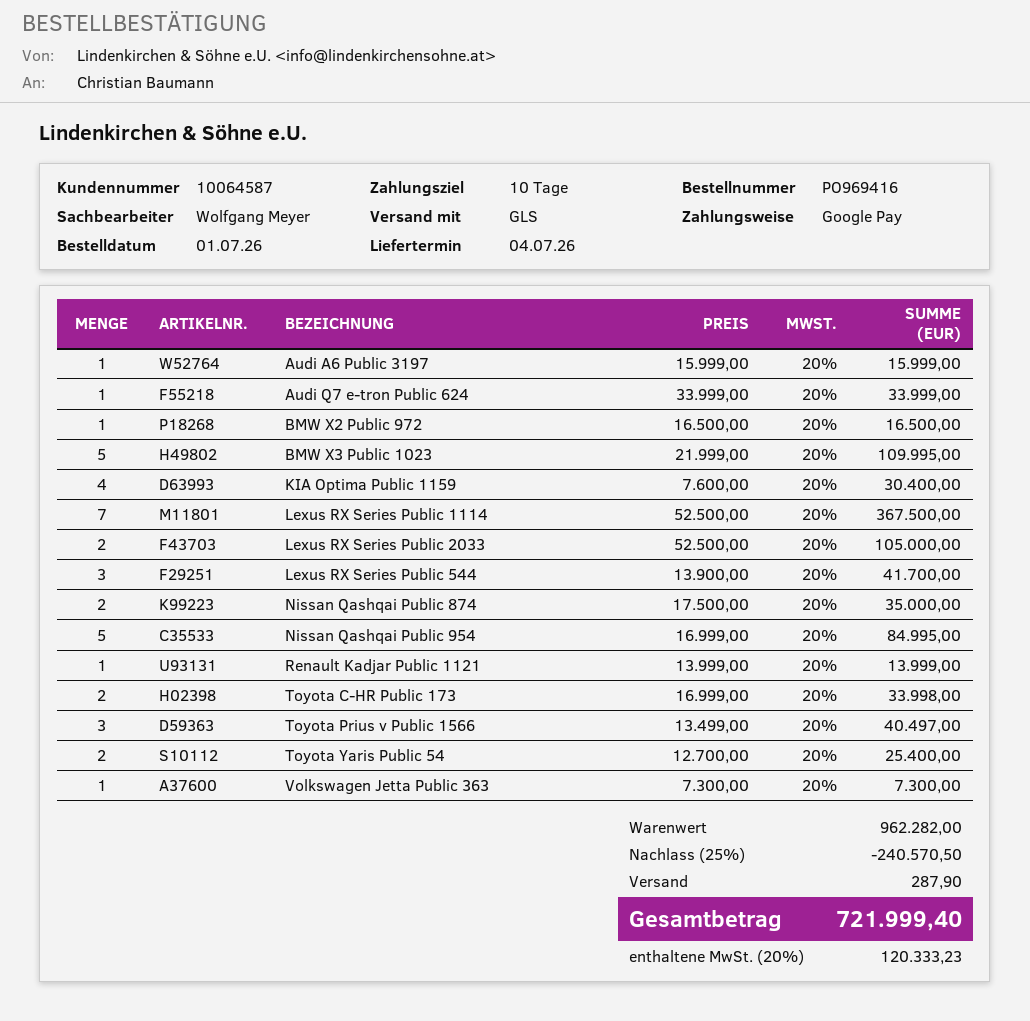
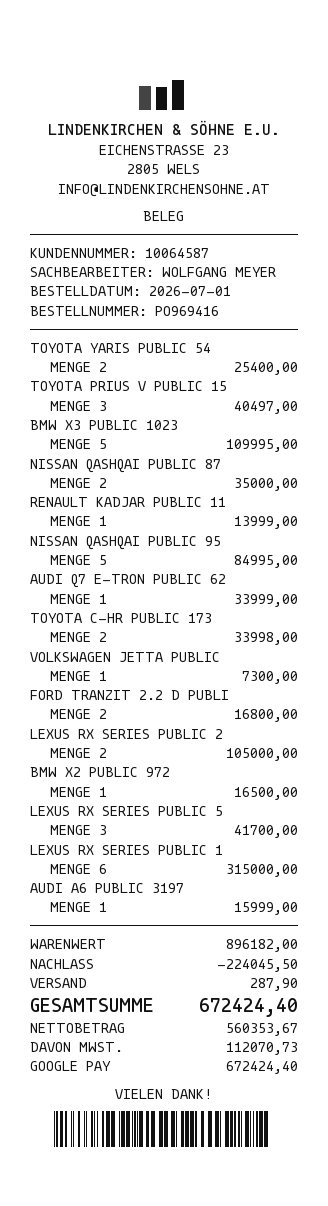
KIA Optima Public 1159: 4 for 30400.00 -> none
Lexus RX Series Public 1114: 7 for 367500.00 -> 6 for 315000.00
FORD TRANZIT 2.2 D PUBLI: none -> 2 for 16800.00
subtotal: 962282.00 -> 896182.00
discount: 240570.50 -> 224045.50
tax: 120333.23 -> 112070.73
total: 721999.40 -> 672424.40

